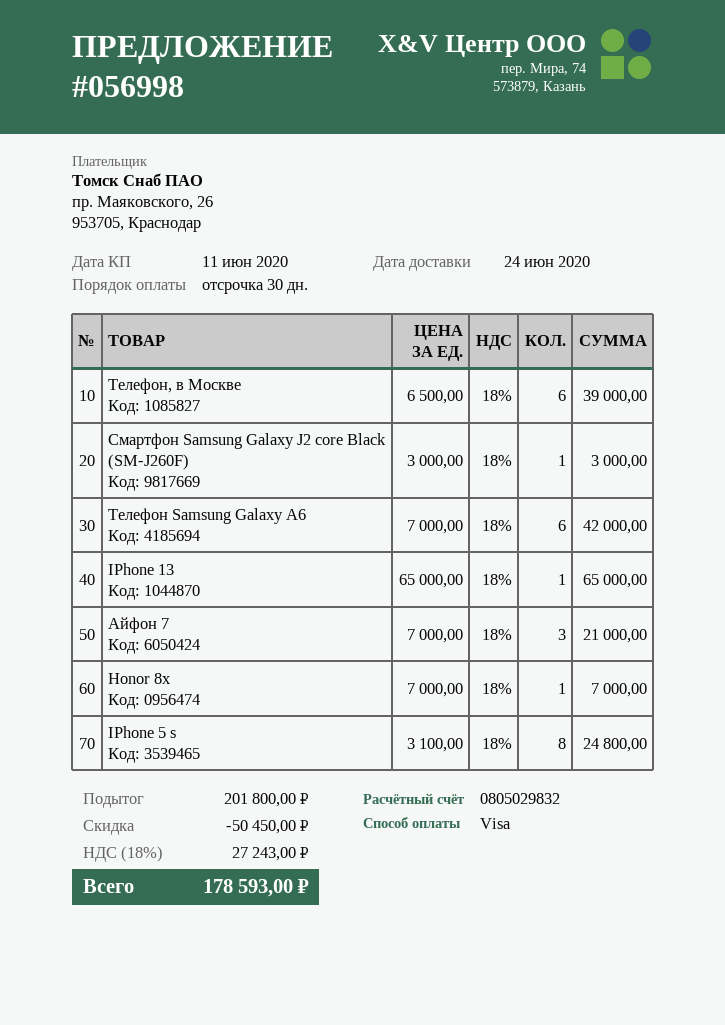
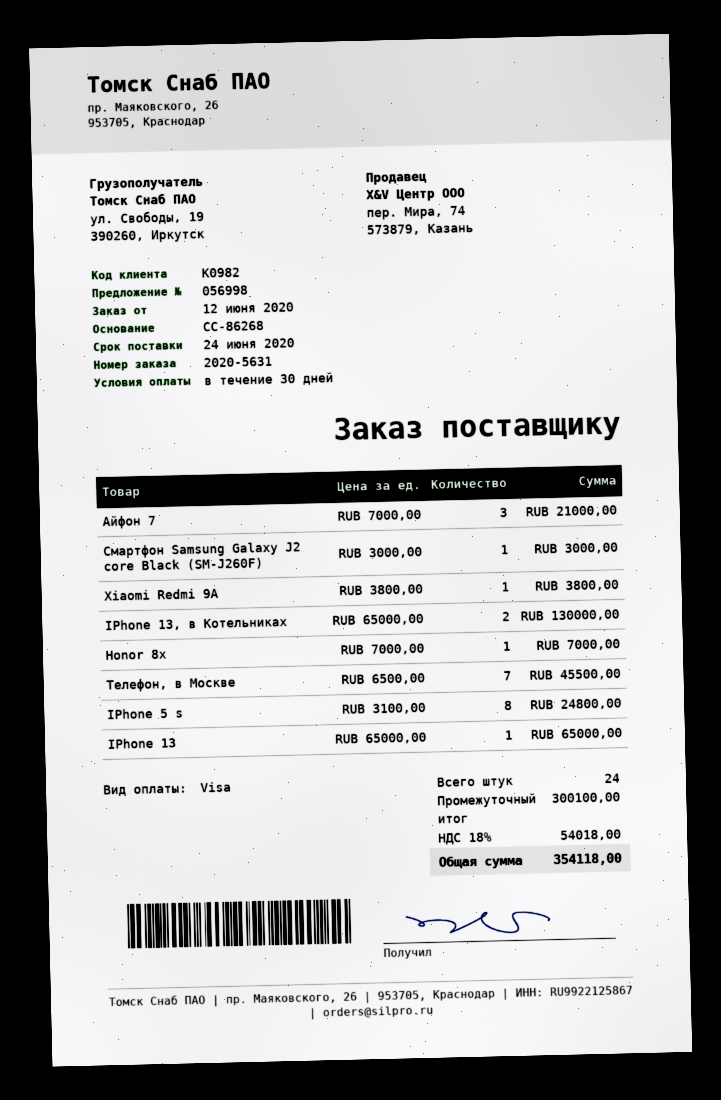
Телефон, в Москве: 6 x 6500.00 = 39000.00 -> 7 x 6500.00 = 45500.00
Телефон Samsung Galaxy A6: 6 x 7000.00 = 42000.00 -> none
Xiaomi Redmi 9A: none -> 1 x 3800.00 = 3800.00
IPhone 13, в Котельниках: none -> 2 x 65000.00 = 130000.00
subtotal: 201800.00 -> 300100.00
discount: 50450.00 -> none
tax: 18% = 27243.00 -> 18% = 54018.00
total: 178593.00 -> 354118.00

